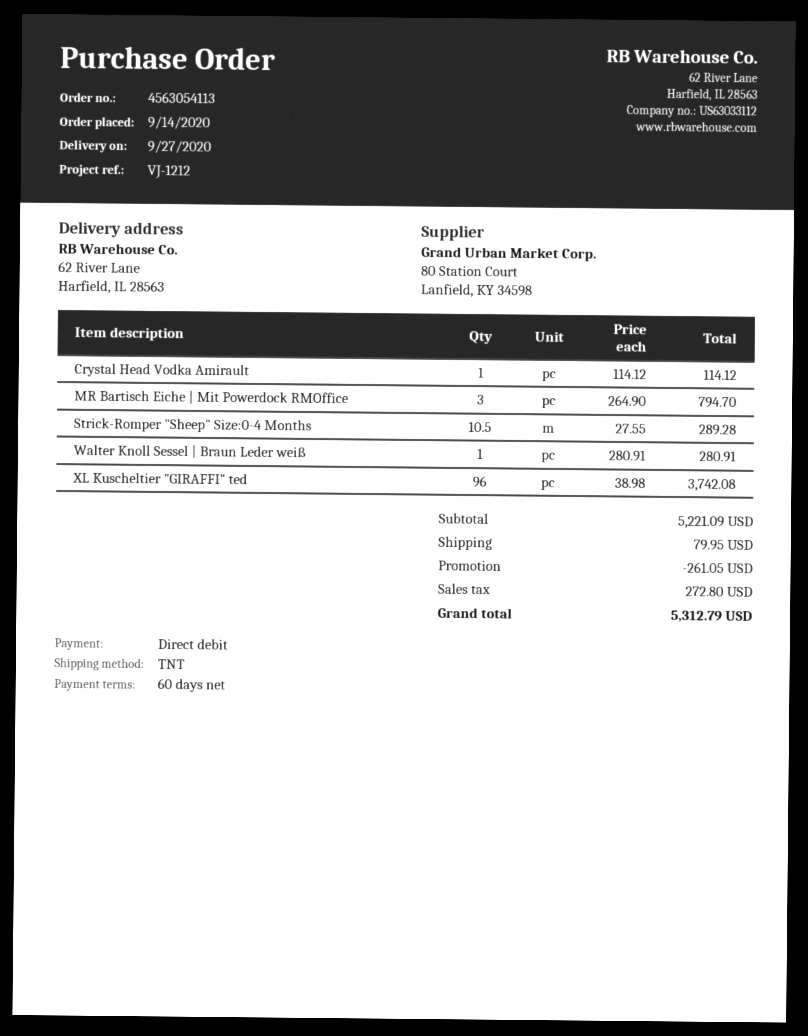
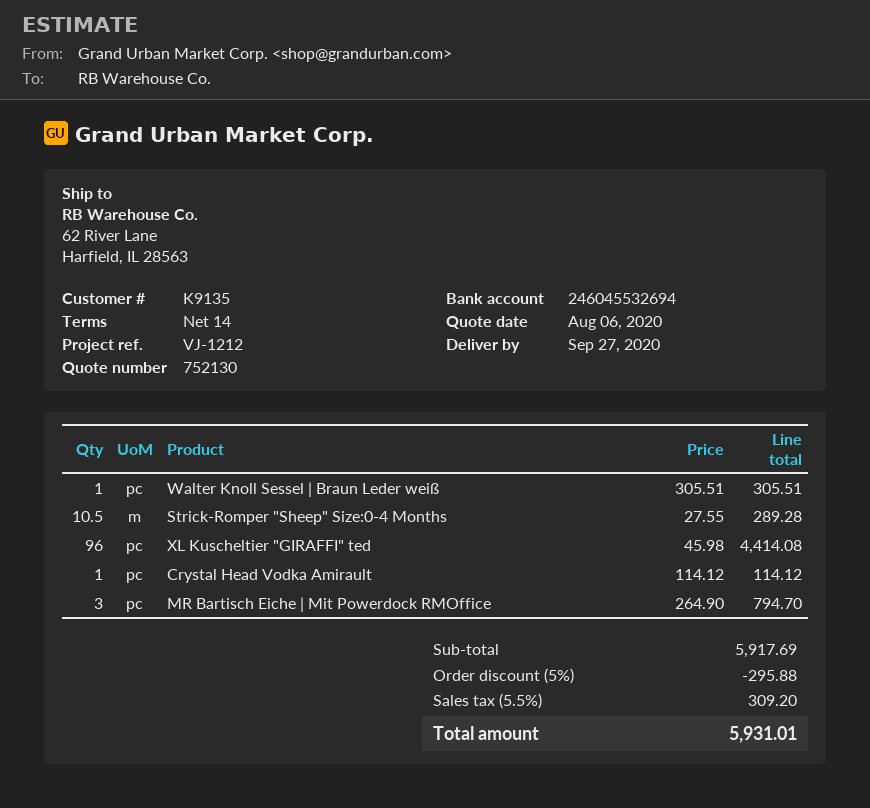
payment terms: 60 days -> 14 days
Walter Knoll Sessel | Braun Leder weiß: 1 x 280.91 = 280.91 -> 1 x 305.51 = 305.51
XL Kuscheltier "GIRAFFI" ted: 96 x 38.98 = 3742.08 -> 96 x 45.98 = 4414.08
subtotal: 5221.09 -> 5917.69
discount: 261.05 -> 295.88
shipping: 79.95 -> none
tax: 272.80 -> 309.20
total: 5312.79 -> 5931.01

